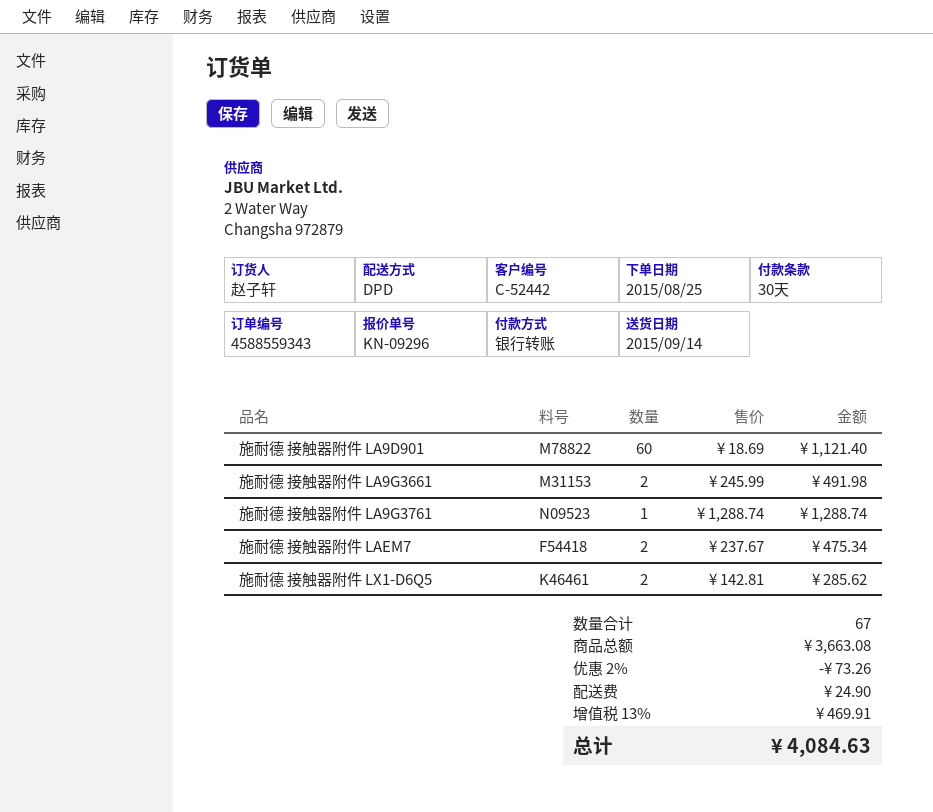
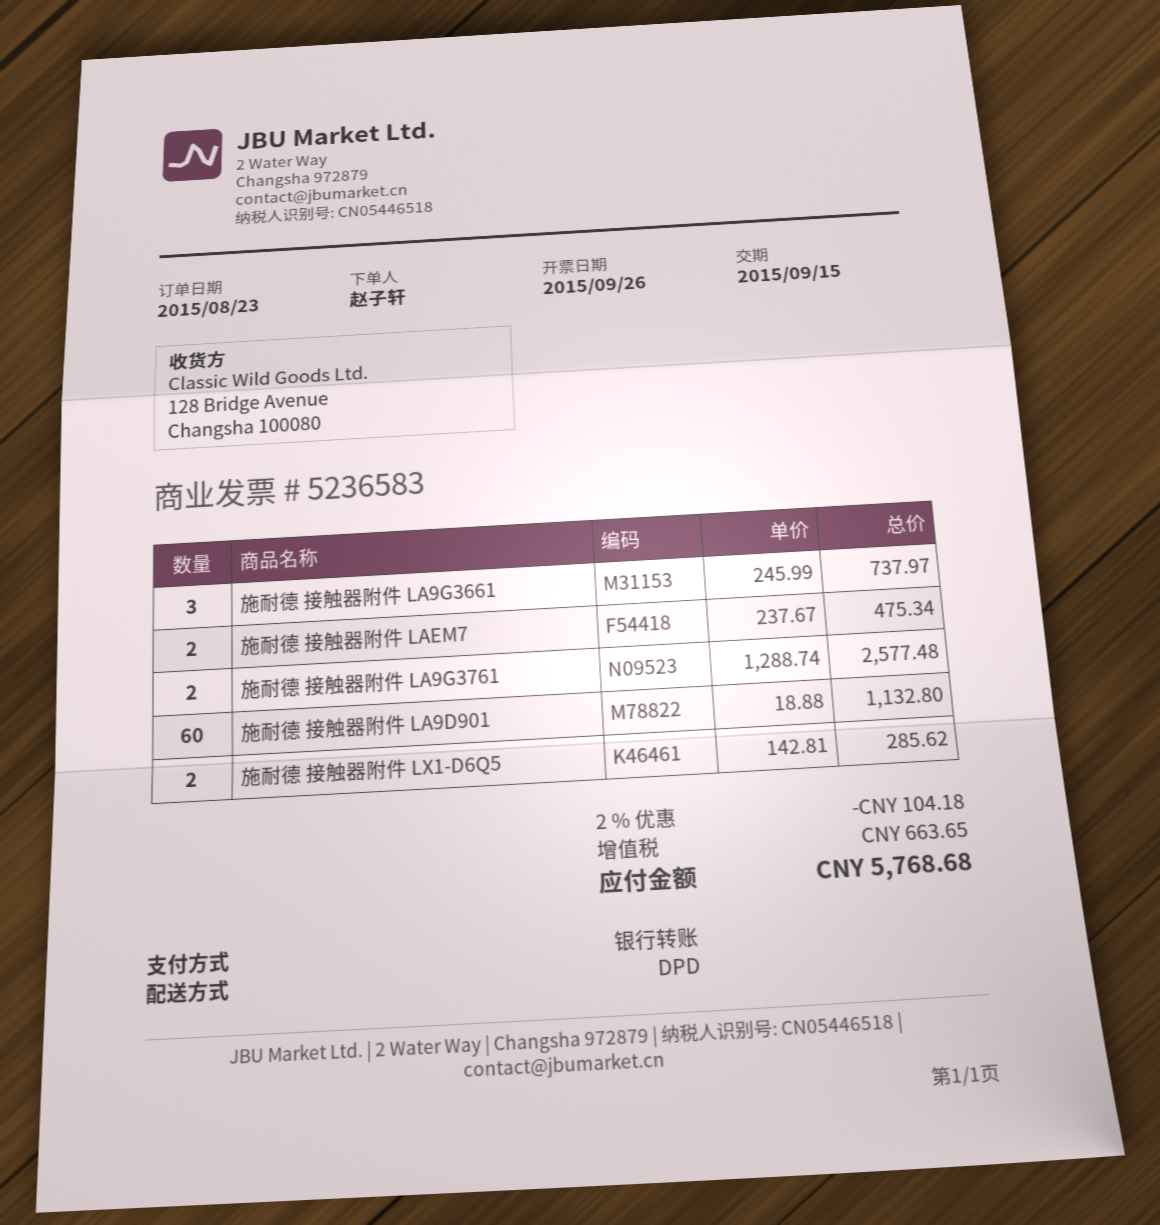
order date: 2015-08-25 -> 2015-08-23
delivery date: 2015-09-14 -> 2015-09-15
施耐德 接触器附件 LA9D901: 60 x 18.69 = 1121.40 -> 60 x 18.88 = 1132.80
施耐德 接触器附件 LA9G3661: 2 x 245.99 = 491.98 -> 3 x 245.99 = 737.97
施耐德 接触器附件 LA9G3761: 1 x 1288.74 = 1288.74 -> 2 x 1288.74 = 2577.48
discount: 2% = 73.26 -> 2% = 104.18
shipping: 24.90 -> none
tax: 469.91 -> 663.65
total: 4084.63 -> 5768.68

